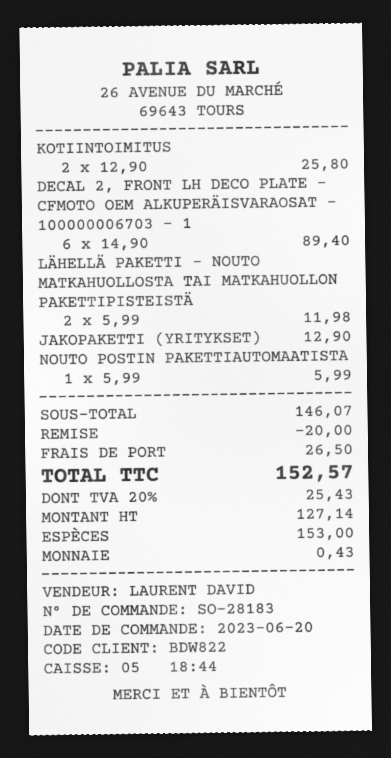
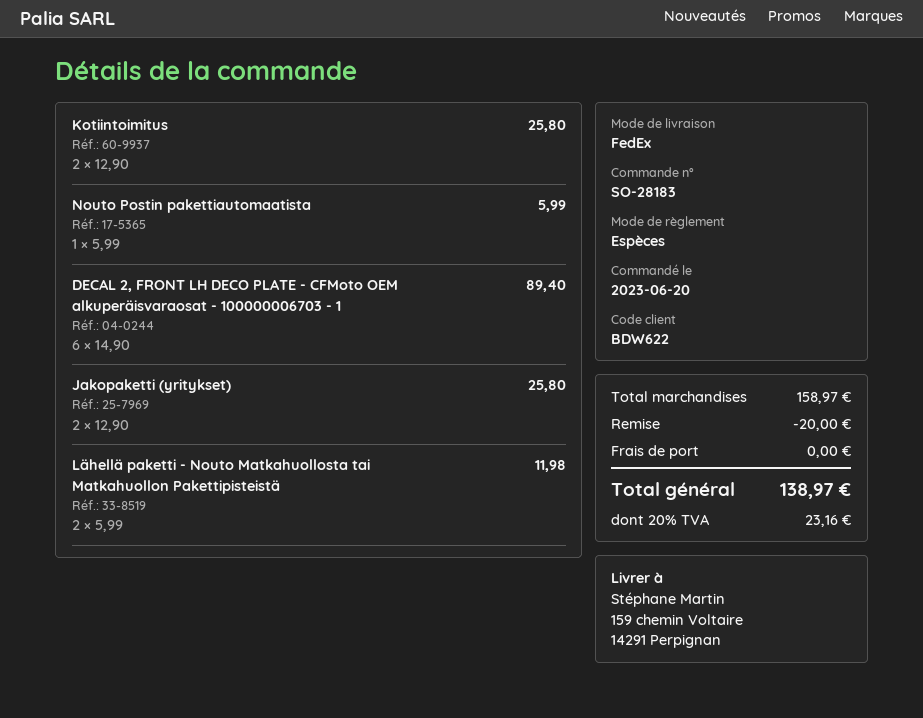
customer number: BDW822 -> BDW622
JAKOPAKETTI (YRITYKSET): 1 x 12.90 = 12.90 -> 2 x 12.90 = 25.80
subtotal: 146.07 -> 158.97
shipping: 26.50 -> 0.00
tax: 20% = 25.43 -> 20% = 23.16
total: 152.57 -> 138.97

